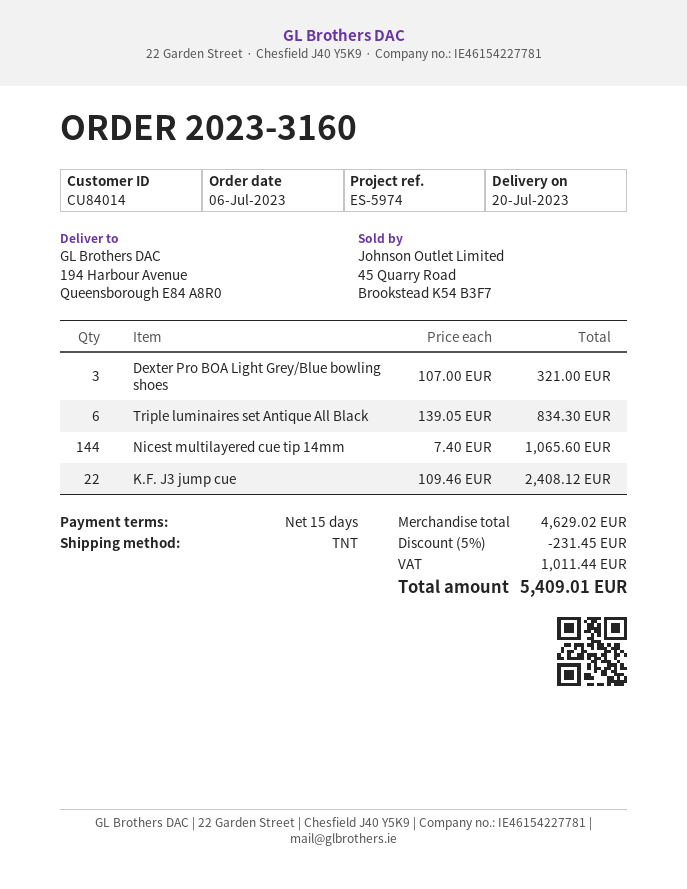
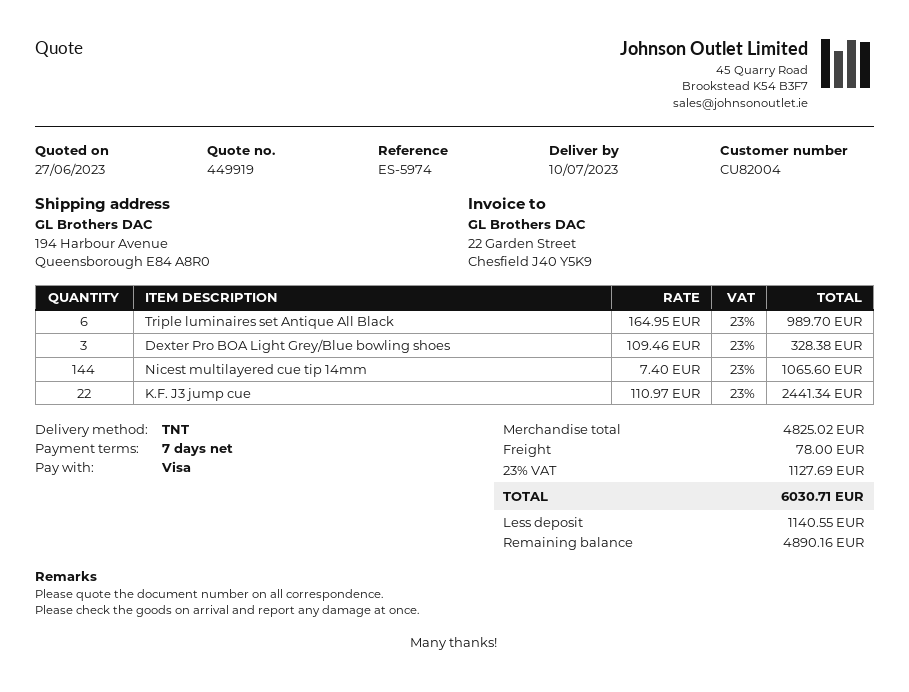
delivery date: 2023-07-20 -> 2023-07-10
payment terms: 15 days -> 7 days
customer number: CU84014 -> CU82004
Dexter Pro BOA Light Grey/Blue bowling shoes: 3 x 107.00 = 321.00 -> 3 x 109.46 = 328.38
Triple luminaires set Antique All Black: 6 x 139.05 = 834.30 -> 6 x 164.95 = 989.70
K.F. J3 jump cue: 22 x 109.46 = 2408.12 -> 22 x 110.97 = 2441.34
subtotal: 4629.02 -> 4825.02
discount: 5% = 231.45 -> none
shipping: none -> 78.00
tax: 1011.44 -> 1127.69
total: 5409.01 -> 6030.71

